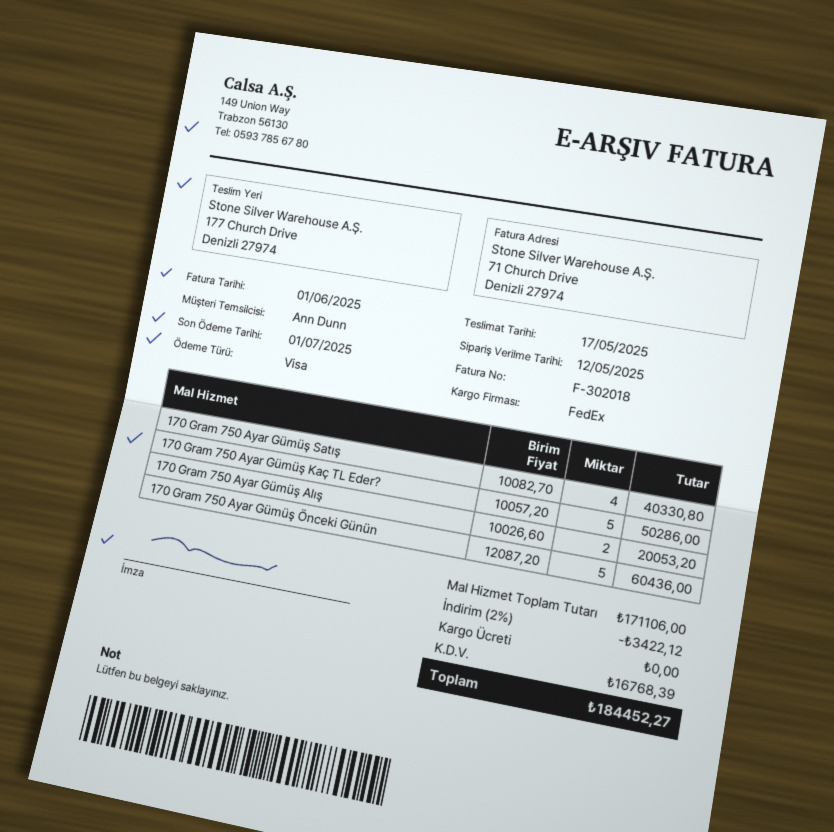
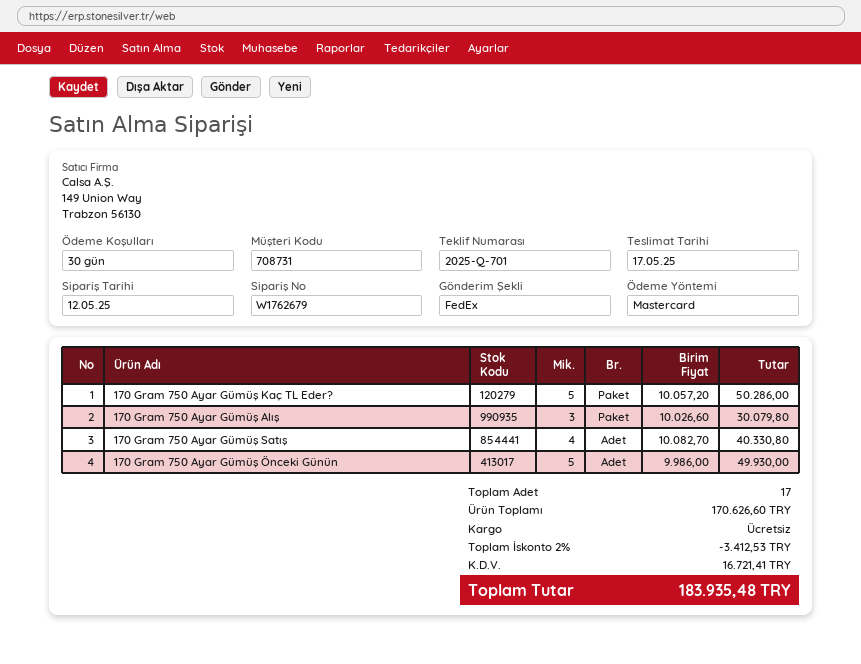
payment method: Visa -> Mastercard
170 Gram 750 Ayar Gümüş Alış: 2 x 10026.60 = 20053.20 -> 3 x 10026.60 = 30079.80
170 Gram 750 Ayar Gümüş Önceki Günün: 5 x 12087.20 = 60436.00 -> 5 x 9986.00 = 49930.00
subtotal: 171106.00 -> 170626.60
discount: 2% = 3422.12 -> 2% = 3412.53
tax: 16768.39 -> 16721.41
total: 184452.27 -> 183935.48

